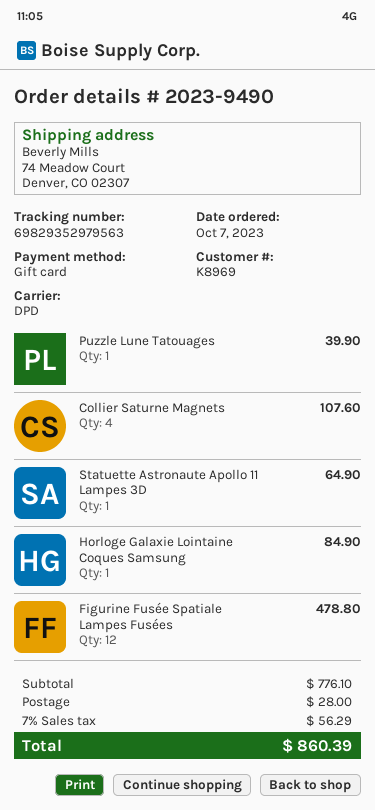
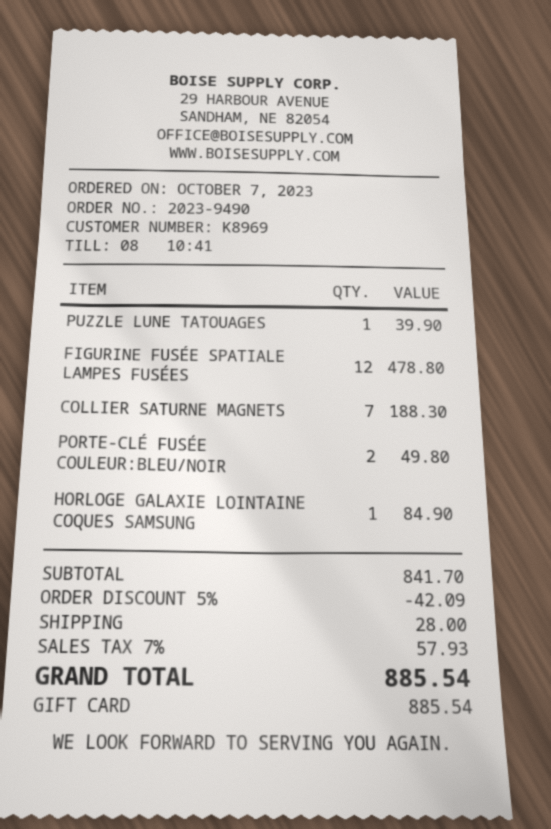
Collier Saturne Magnets: 4 for 107.60 -> 7 for 188.30
Statuette Astronaute Apollo 11 Lampes 3D: 1 for 64.90 -> none
PORTE-CLÉ FUSÉE COULEUR:BLEU/NOIR: none -> 2 for 49.80
subtotal: 776.10 -> 841.70
discount: none -> 5% = 42.09
tax: 7% = 56.29 -> 7% = 57.93
total: 860.39 -> 885.54

